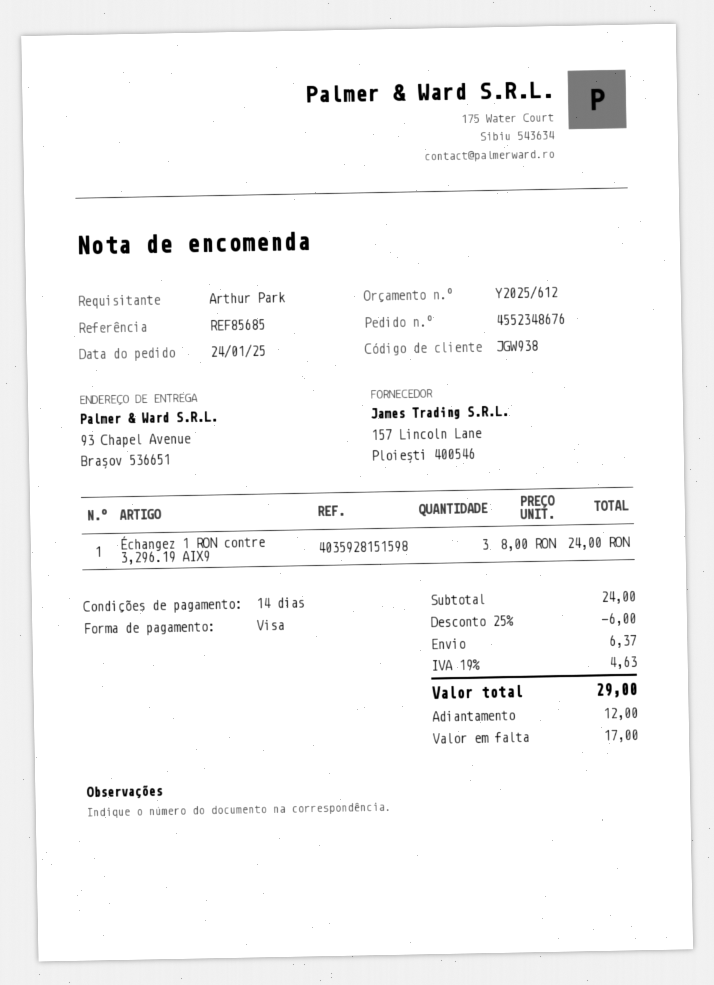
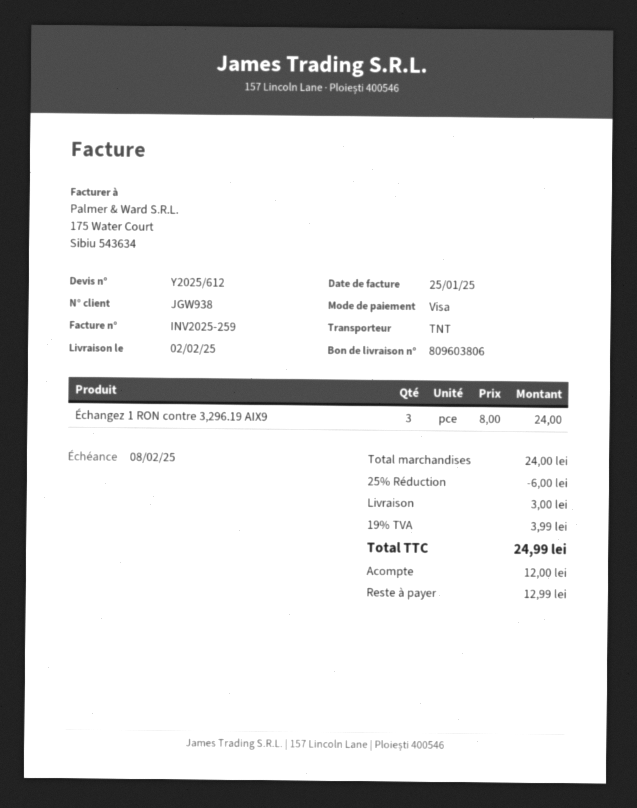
shipping: 6.37 -> 3.00
tax: 19% = 4.63 -> 19% = 3.99
total: 29.00 -> 24.99
balance: 17.00 -> 12.99

